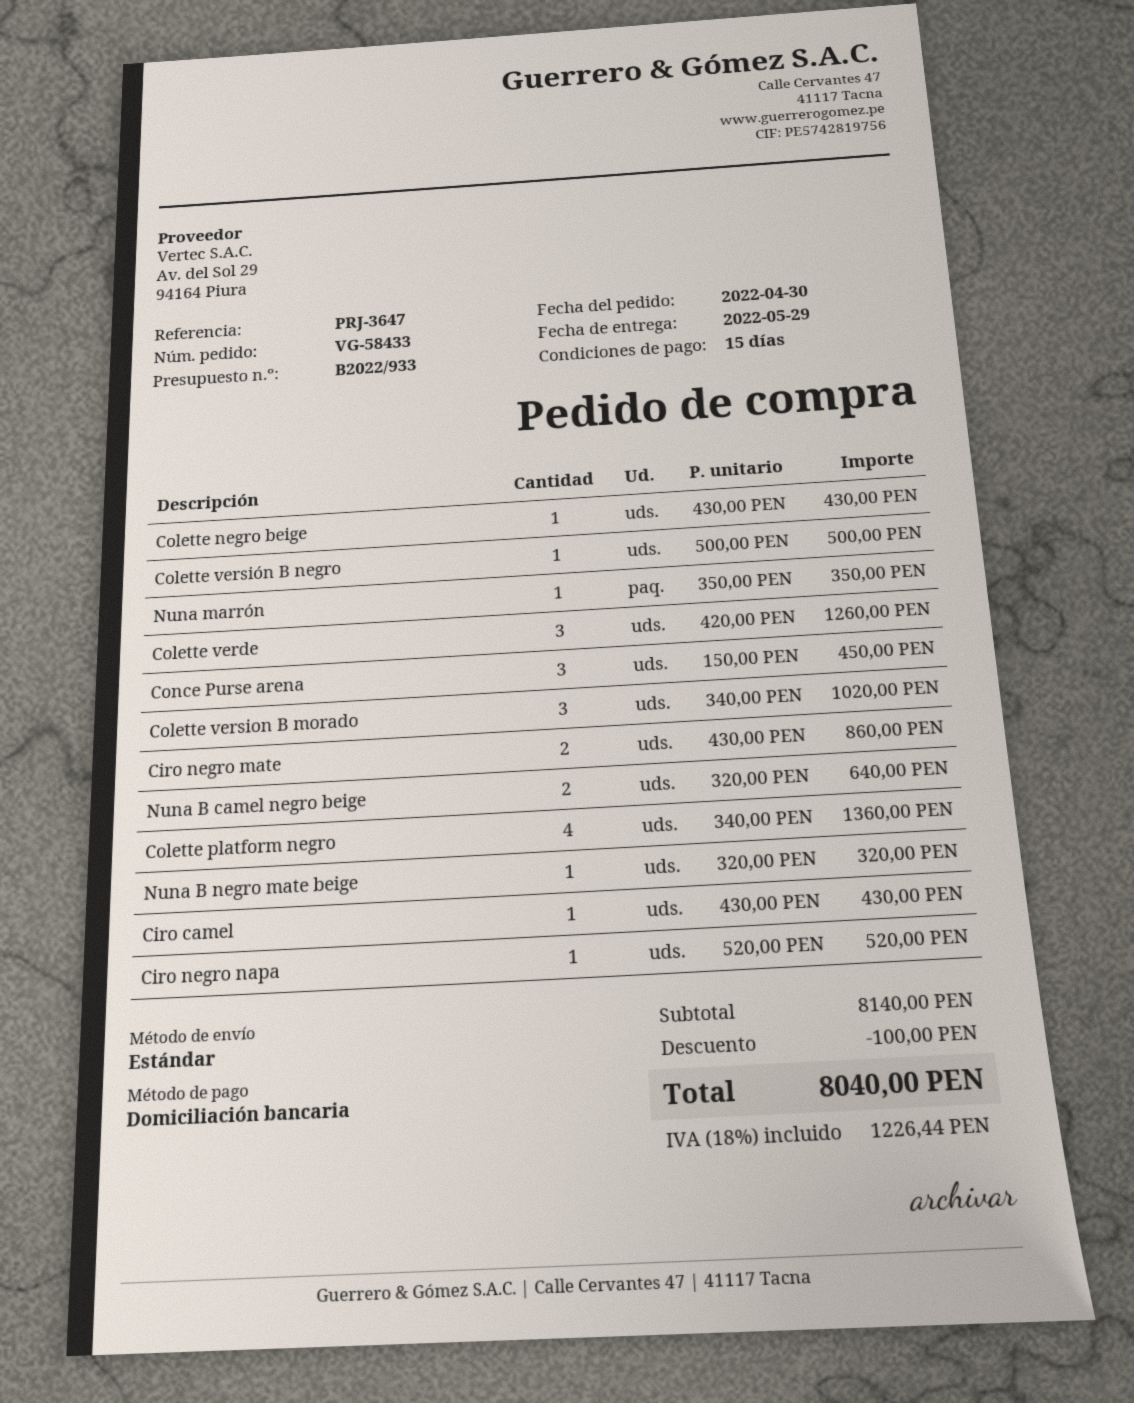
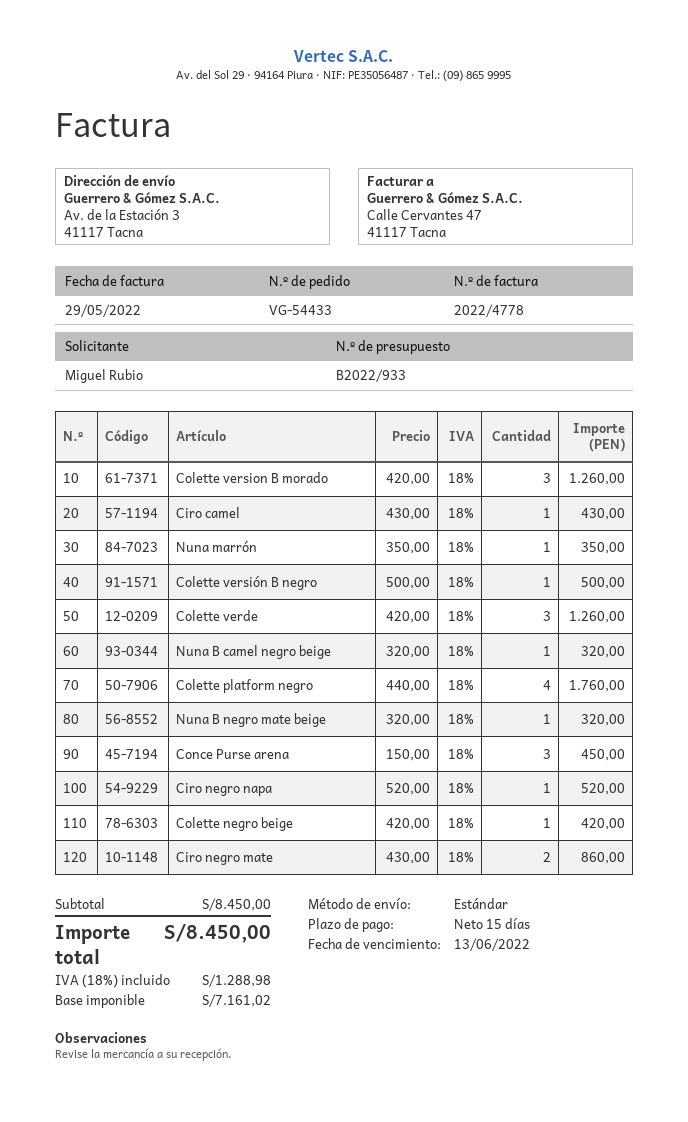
order number: VG-58433 -> VG-54433
Colette negro beige: 1 x 430.00 = 430.00 -> 1 x 420.00 = 420.00
Colette version B morado: 3 x 340.00 = 1020.00 -> 3 x 420.00 = 1260.00
Nuna B camel negro beige: 2 x 320.00 = 640.00 -> 1 x 320.00 = 320.00
Colette platform negro: 4 x 340.00 = 1360.00 -> 4 x 440.00 = 1760.00
subtotal: 8140.00 -> 8450.00
discount: 100.00 -> none
tax: 18% = 1226.44 -> 18% = 1288.98
total: 8040.00 -> 8450.00

